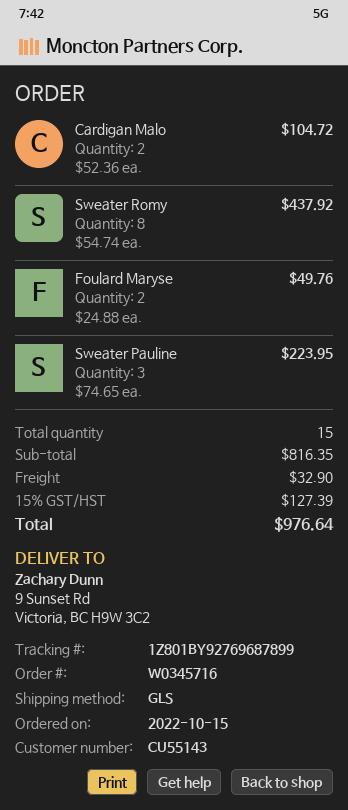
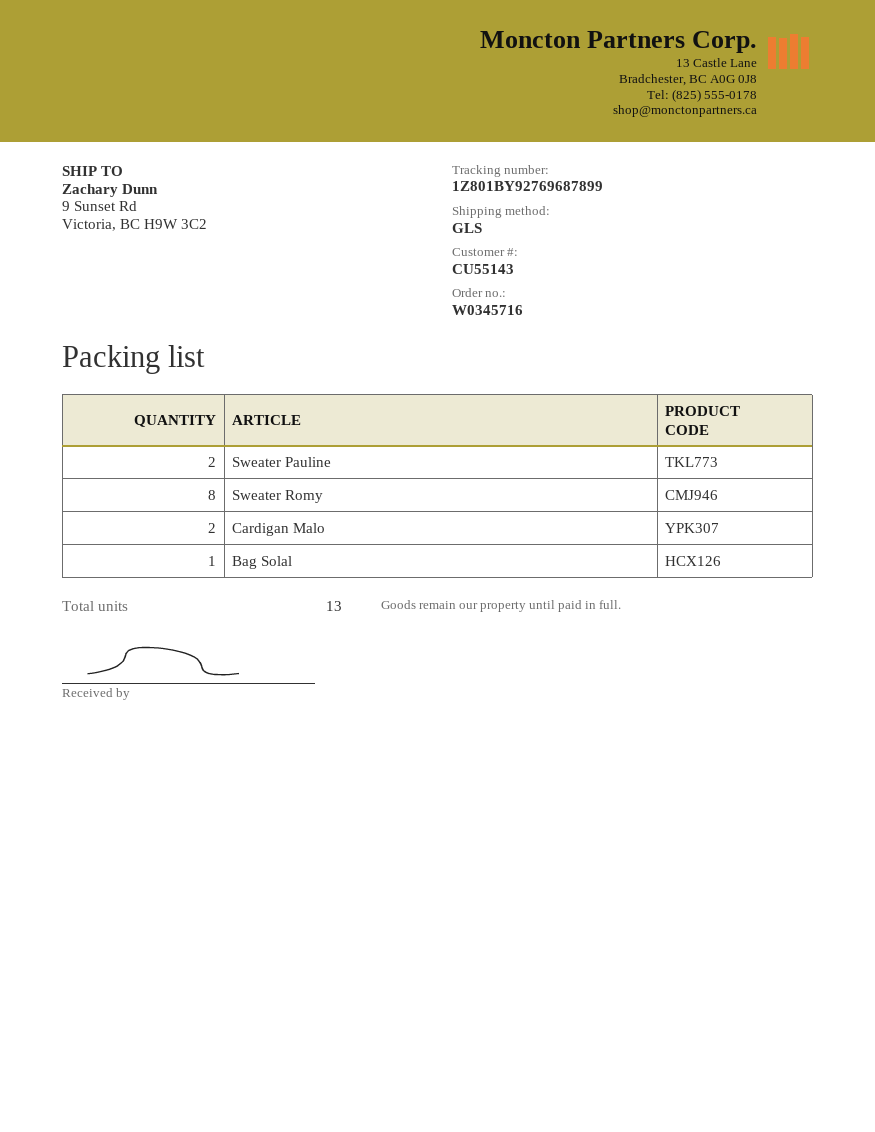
Foulard Maryse: 2 -> none
Sweater Pauline: 3 -> 2
Bag Solal: none -> 1
total quantity: 15 -> 13

